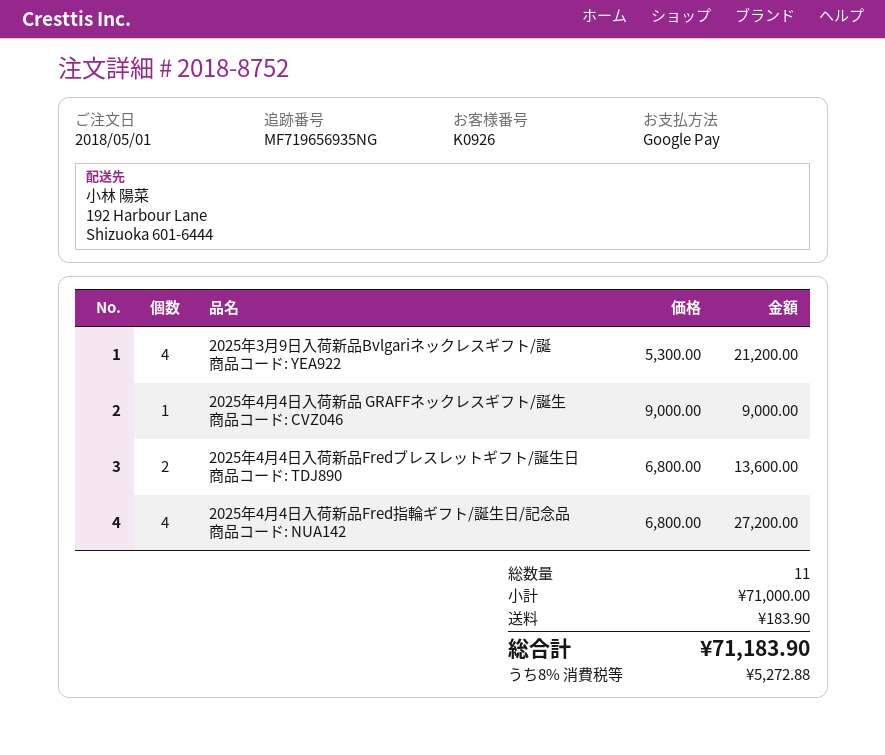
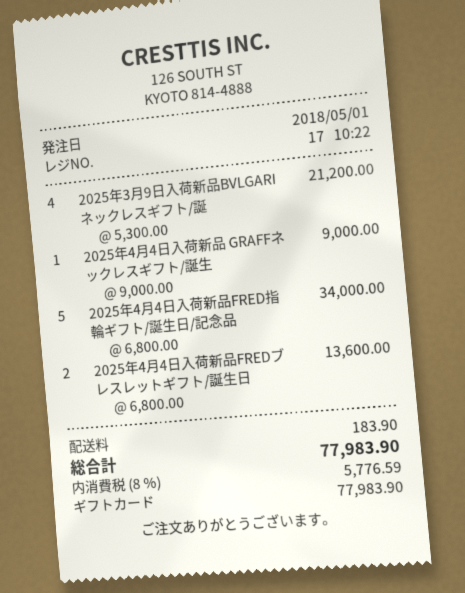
payment method: Google Pay -> gift card
2025年4月4日入荷新品Fred指輪ギフト/誕生日/記念品: 4 x 6800.00 = 27200.00 -> 5 x 6800.00 = 34000.00
tax: 8% = 5272.88 -> 8% = 5776.59
total: 71183.90 -> 77983.90

